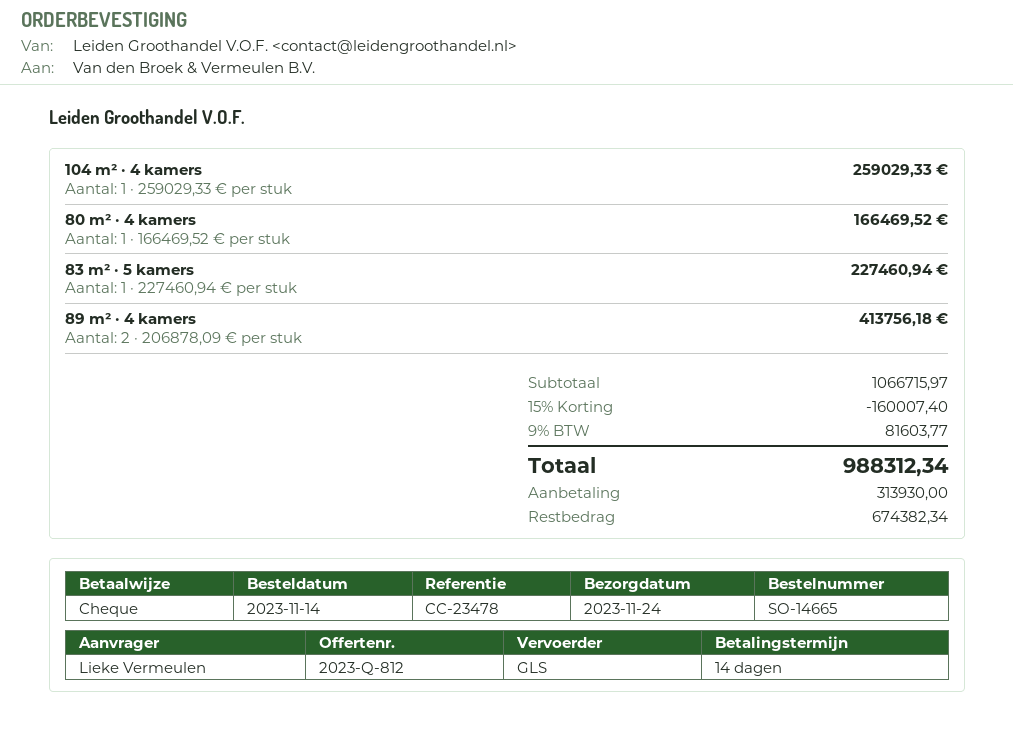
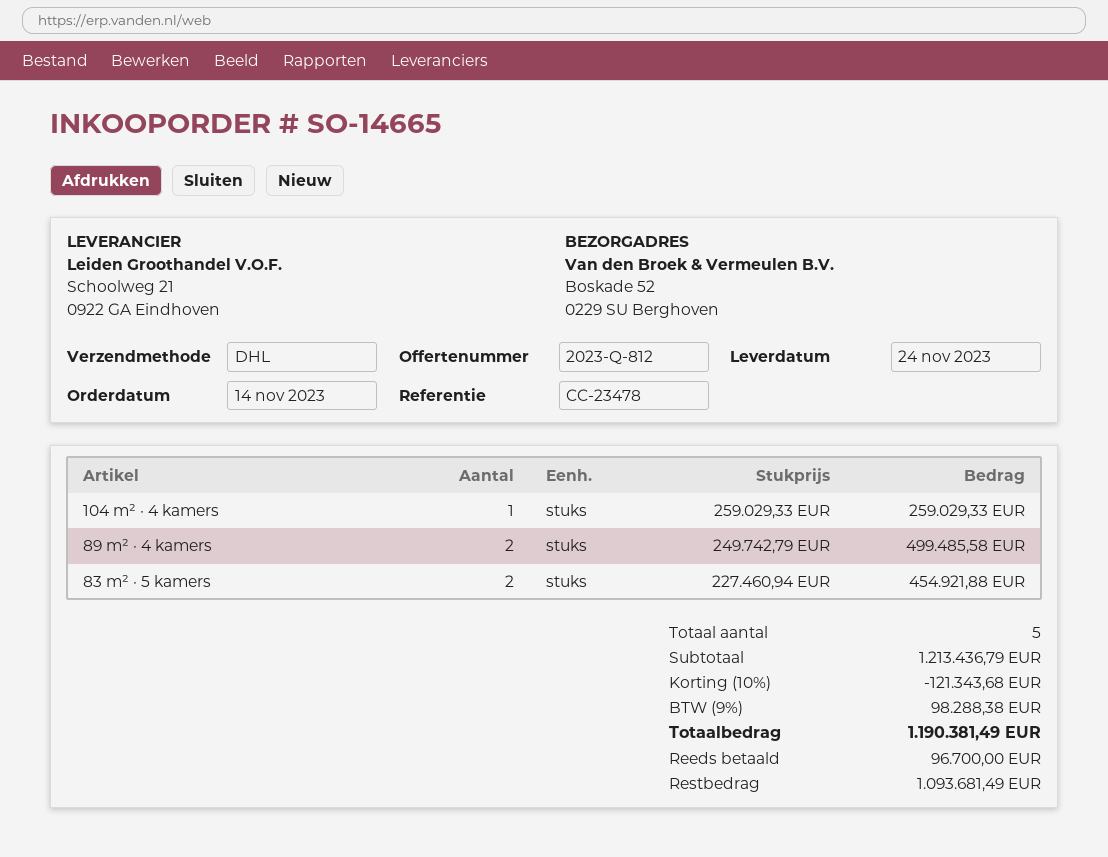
shipping method: GLS -> DHL
80 m² · 4 kamers: 1 x 166469.52 = 166469.52 -> none
83 m² · 5 kamers: 1 x 227460.94 = 227460.94 -> 2 x 227460.94 = 454921.88
89 m² · 4 kamers: 2 x 206878.09 = 413756.18 -> 2 x 249742.79 = 499485.58
subtotal: 1066715.97 -> 1213436.79
discount: 15% = 160007.40 -> 10% = 121343.68
tax: 9% = 81603.77 -> 9% = 98288.38
total: 988312.34 -> 1190381.49
deposit: 313930.00 -> 96700.00
balance: 674382.34 -> 1093681.49

